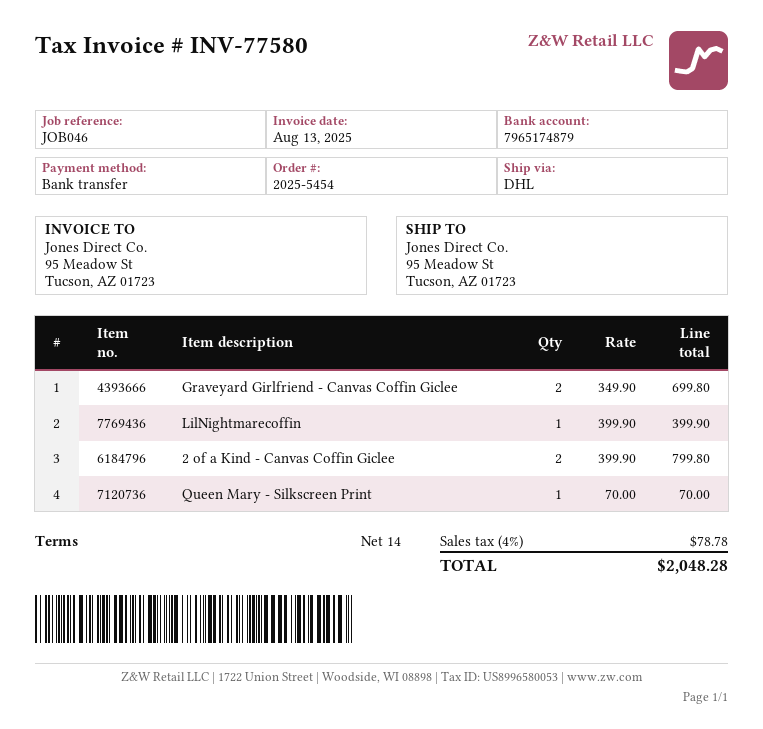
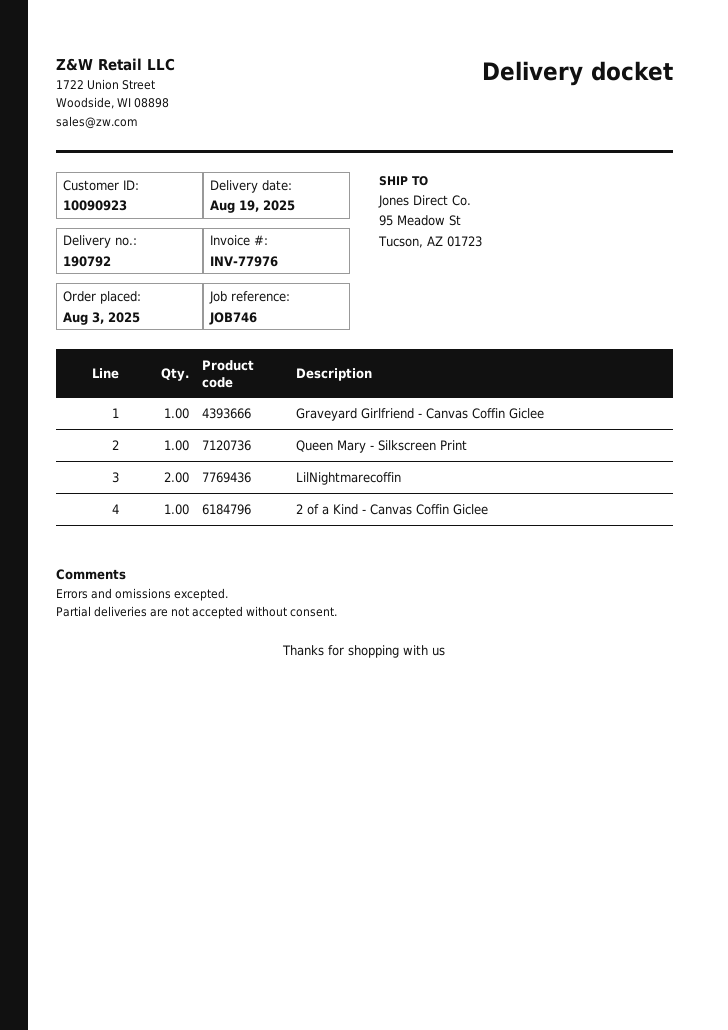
invoice number: INV-77580 -> INV-77976
reference: JOB046 -> JOB746
Graveyard Girlfriend - Canvas Coffin Giclee: 2 -> 1
LilNightmarecoffin: 1 -> 2
2 of a Kind - Canvas Coffin Giclee: 2 -> 1

